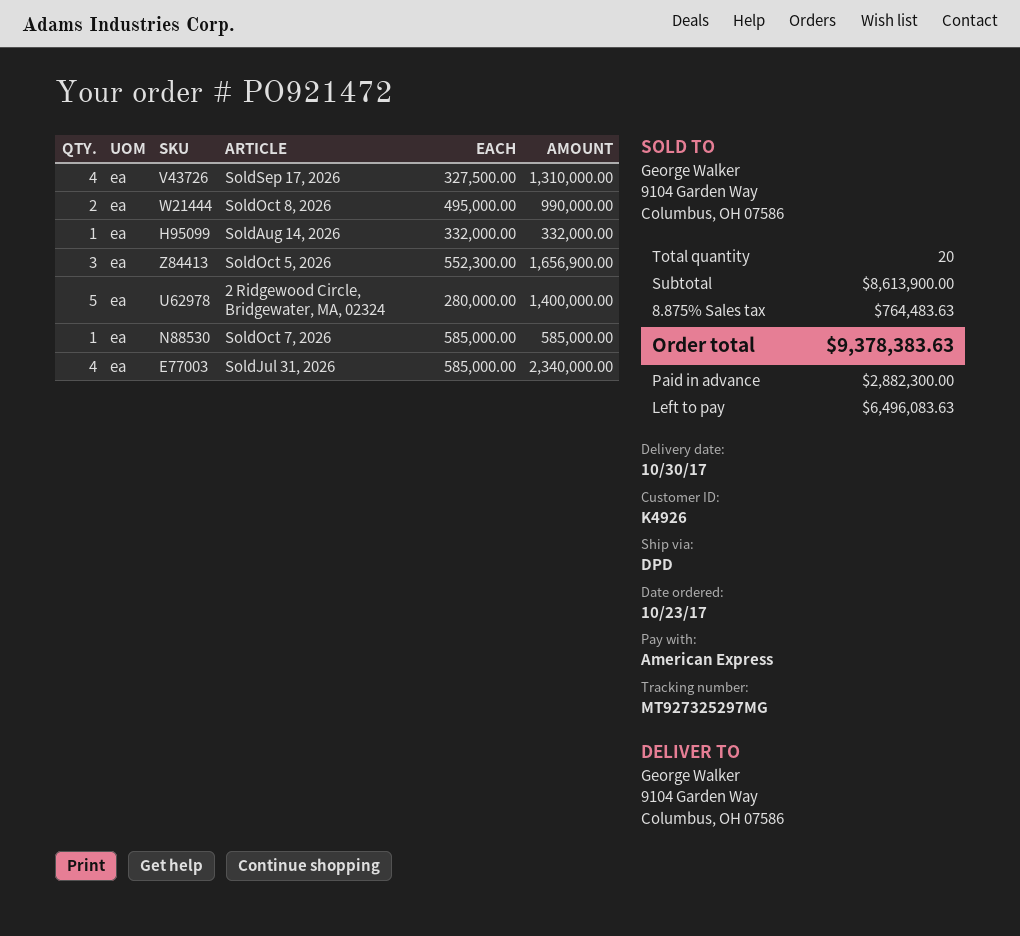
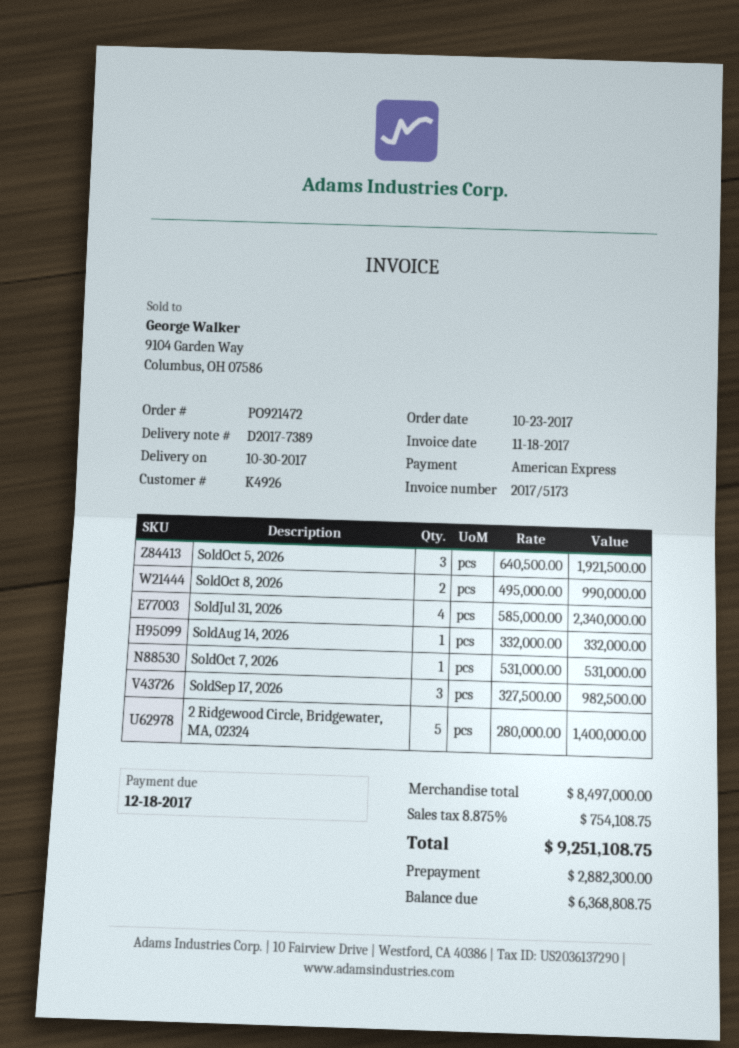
SoldSep 17, 2026: 4 x 327500.00 = 1310000.00 -> 3 x 327500.00 = 982500.00
SoldOct 5, 2026: 3 x 552300.00 = 1656900.00 -> 3 x 640500.00 = 1921500.00
SoldOct 7, 2026: 1 x 585000.00 = 585000.00 -> 1 x 531000.00 = 531000.00
subtotal: 8613900.00 -> 8497000.00
tax: 8.875% = 764483.63 -> 8.875% = 754108.75
total: 9378383.63 -> 9251108.75
balance: 6496083.63 -> 6368808.75

